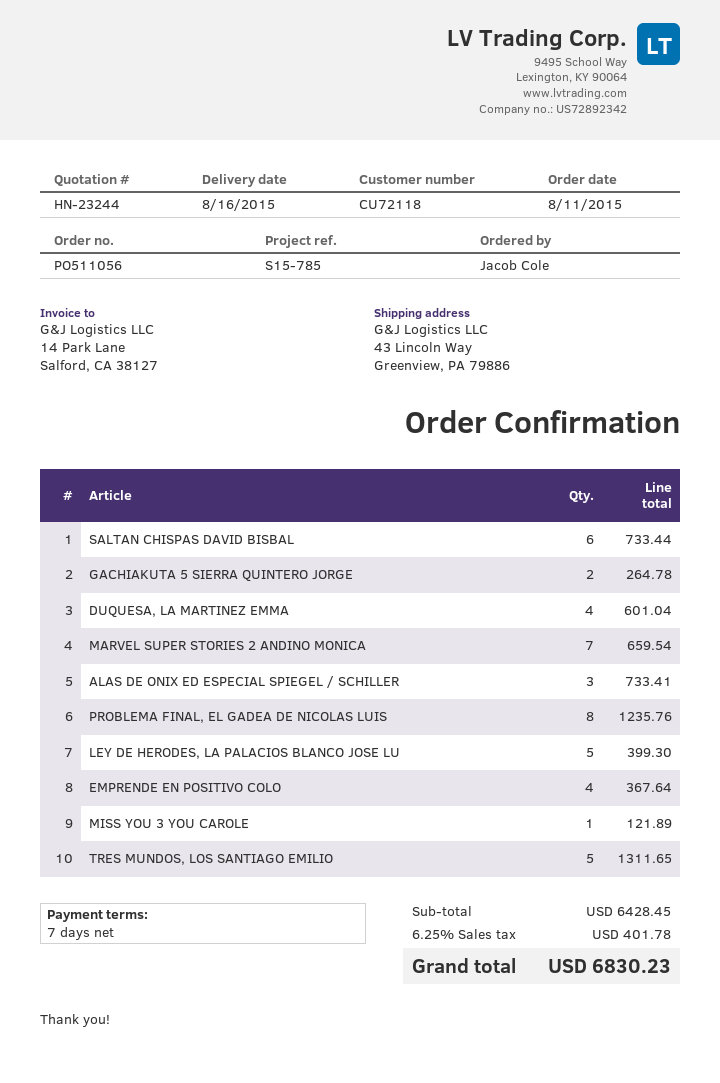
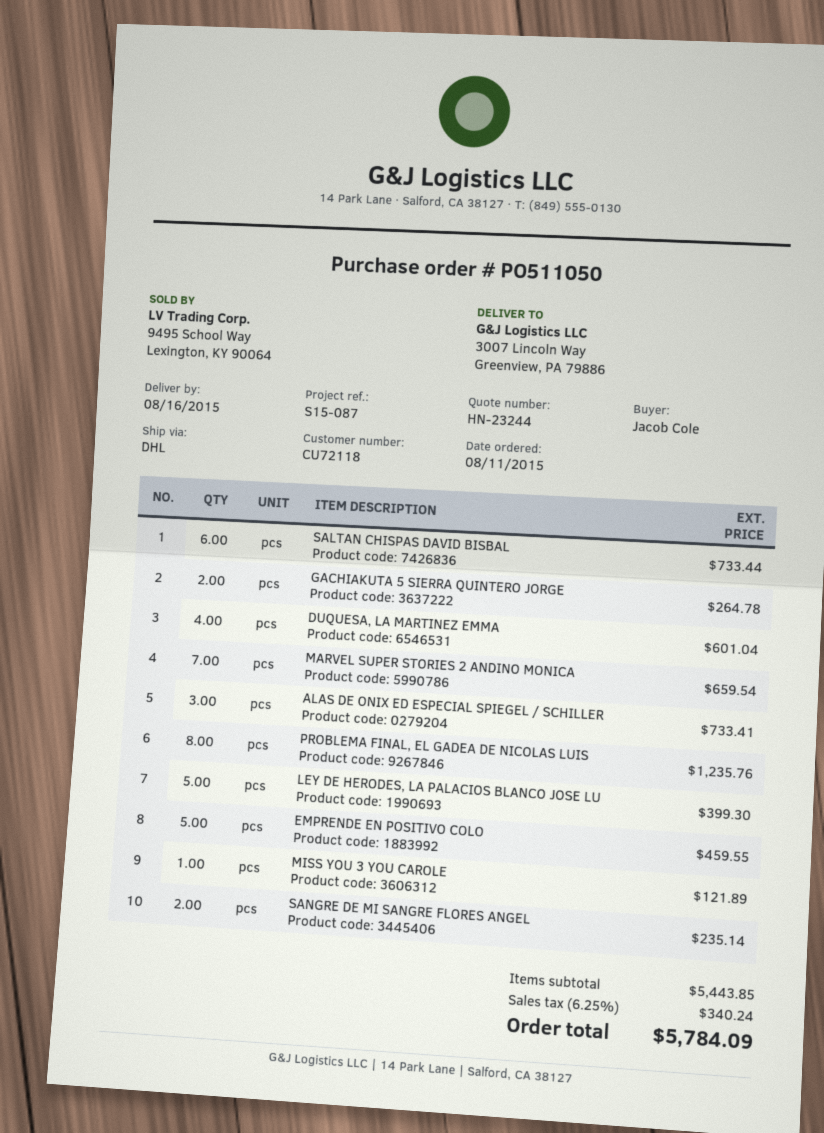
order number: PO511056 -> PO511050
reference: S15-785 -> S15-087
ship to: 43 Lincoln Way, Greenview, PA 79886 -> 3007 Lincoln Way, Greenview, PA 79886
EMPRENDE EN POSITIVO COLO: 4 for 367.64 -> 5 for 459.55
TRES MUNDOS, LOS SANTIAGO EMILIO: 5 for 1311.65 -> none
SANGRE DE MI SANGRE FLORES ANGEL: none -> 2 for 235.14
subtotal: 6428.45 -> 5443.85
tax: 6.25% = 401.78 -> 6.25% = 340.24
total: 6830.23 -> 5784.09

